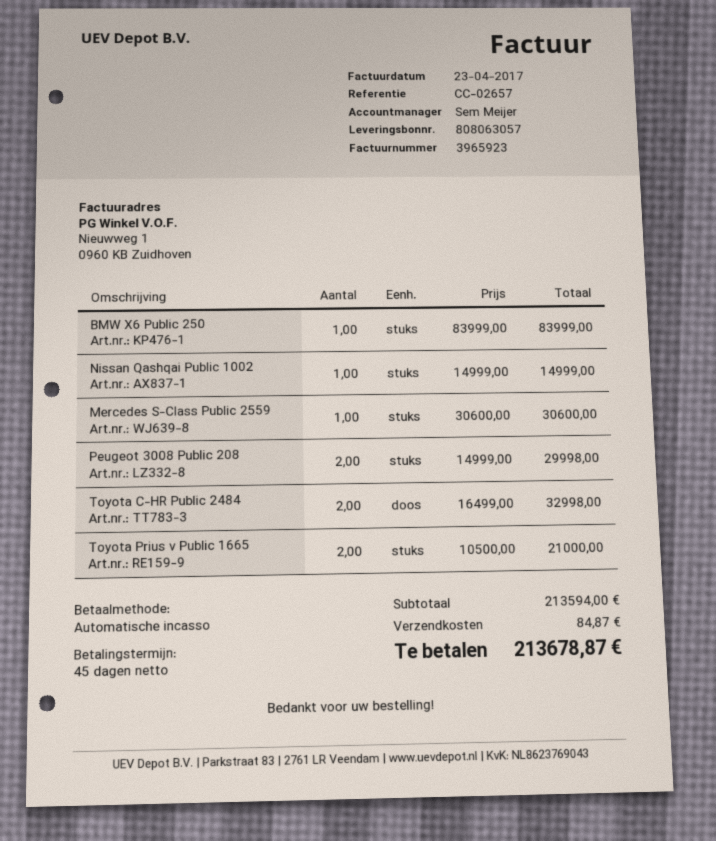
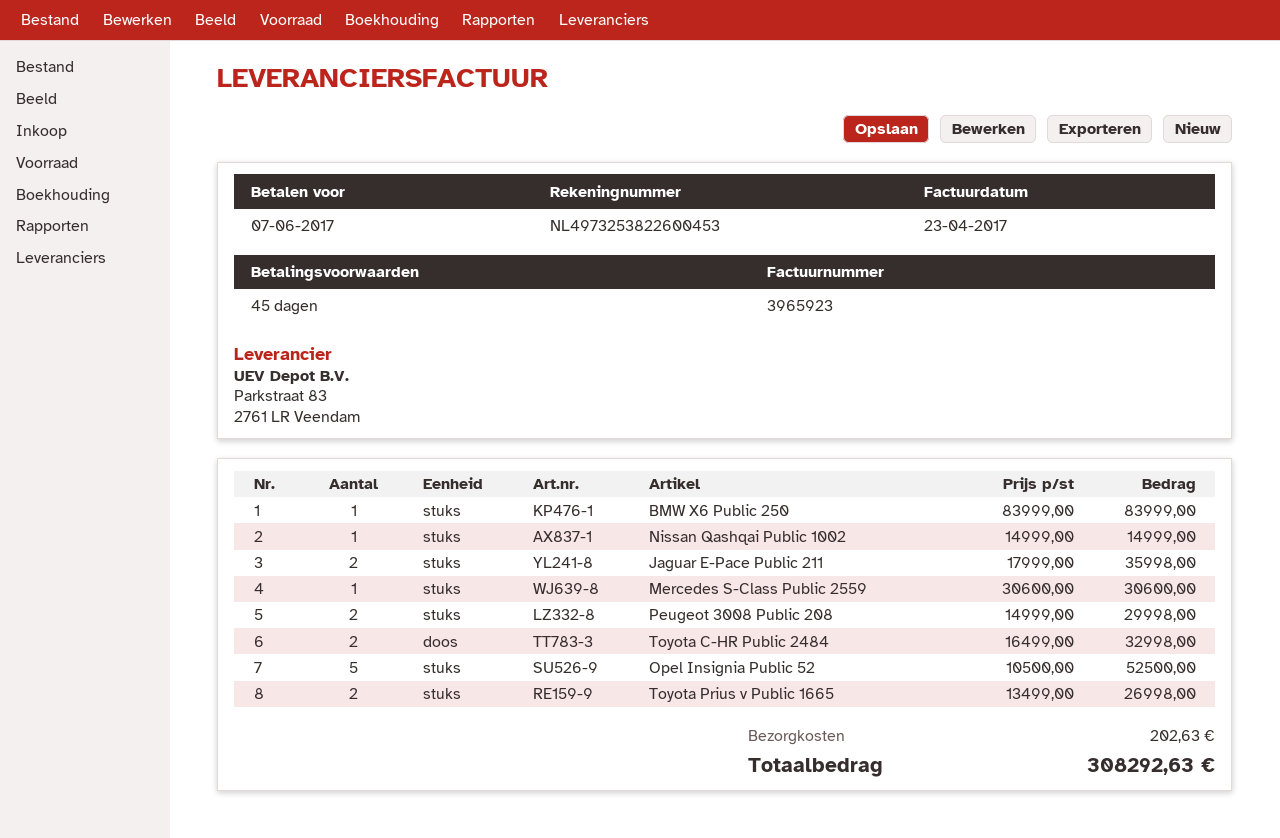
Toyota Prius v Public 1665: 2 x 10500.00 = 21000.00 -> 2 x 13499.00 = 26998.00
Jaguar E-Pace Public 211: none -> 2 x 17999.00 = 35998.00
Opel Insignia Public 52: none -> 5 x 10500.00 = 52500.00
shipping: 84.87 -> 202.63
total: 213678.87 -> 308292.63

